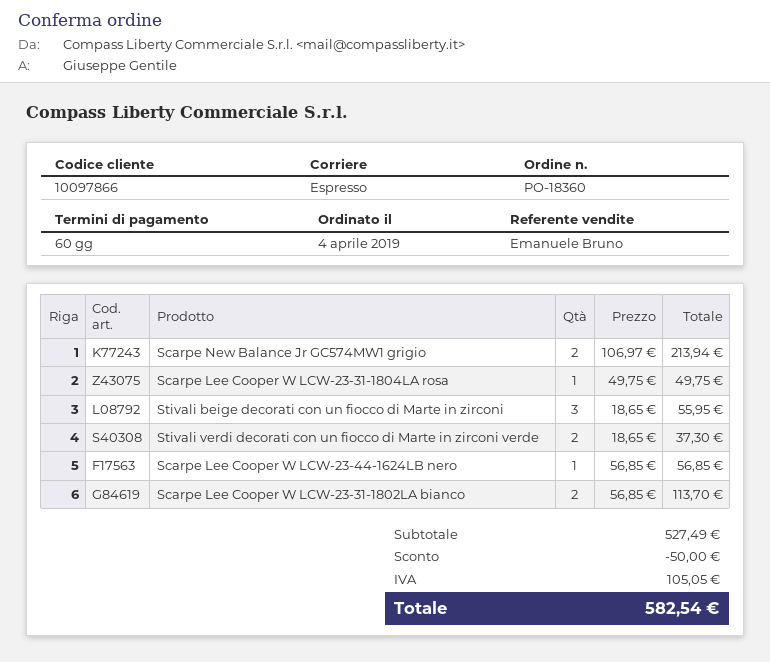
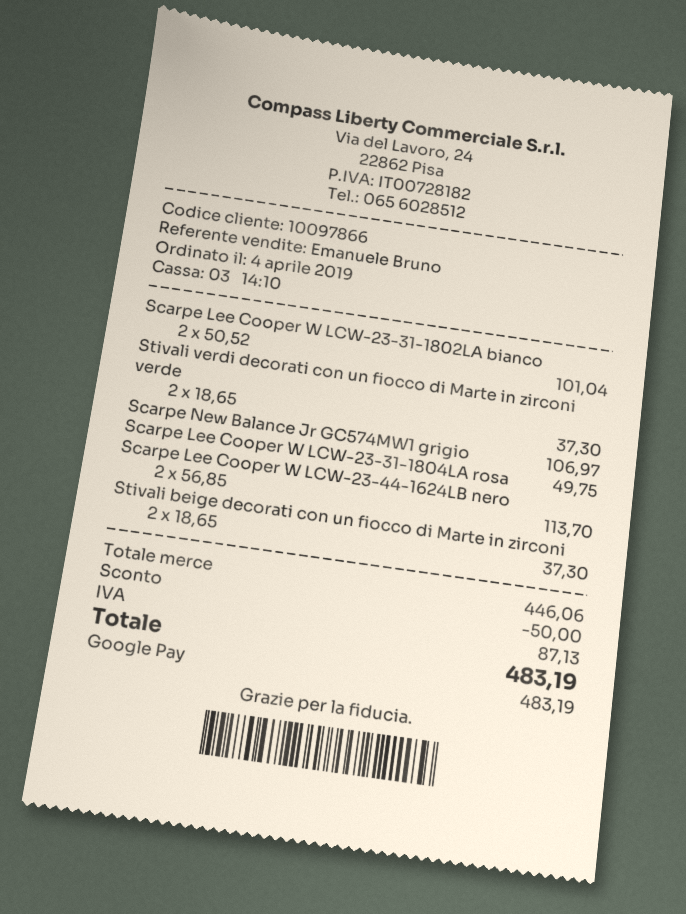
Scarpe New Balance Jr GC574MW1 grigio: 2 x 106.97 = 213.94 -> 1 x 106.97 = 106.97
Stivali beige decorati con un fiocco di Marte in zirconi: 3 x 18.65 = 55.95 -> 2 x 18.65 = 37.30
Scarpe Lee Cooper W LCW-23-44-1624LB nero: 1 x 56.85 = 56.85 -> 2 x 56.85 = 113.70
Scarpe Lee Cooper W LCW-23-31-1802LA bianco: 2 x 56.85 = 113.70 -> 2 x 50.52 = 101.04
subtotal: 527.49 -> 446.06
tax: 105.05 -> 87.13
total: 582.54 -> 483.19

